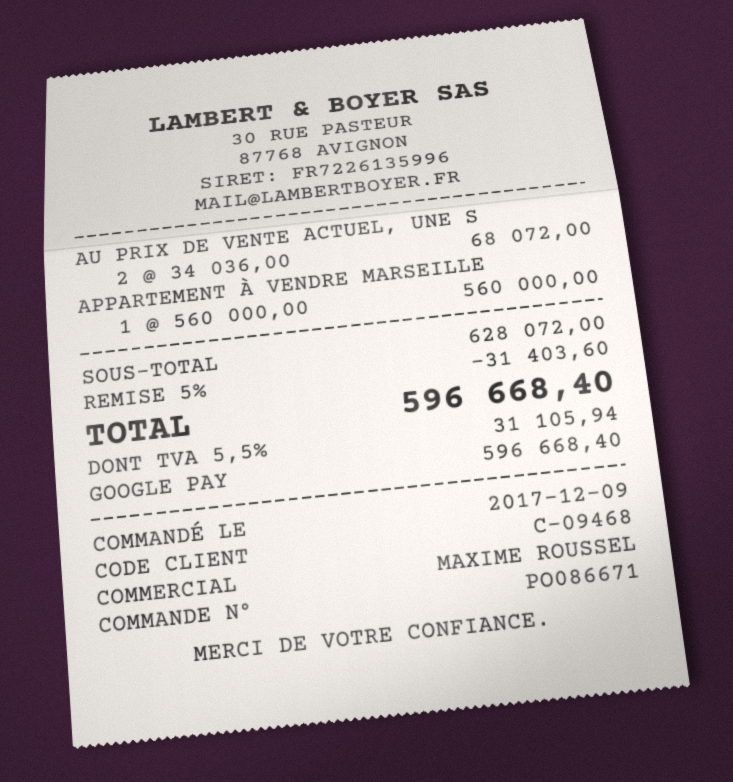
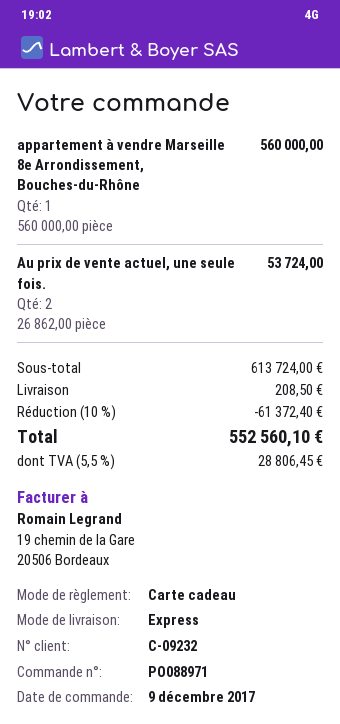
order number: PO086671 -> PO088971
customer number: C-09468 -> C-09232
payment method: Google Pay -> gift card
AU PRIX DE VENTE ACTUEL, UNE S: 2 x 34036.00 = 68072.00 -> 2 x 26862.00 = 53724.00
subtotal: 628072.00 -> 613724.00
discount: 5% = 31403.60 -> 10% = 61372.40
shipping: none -> 208.50
tax: 5.5% = 31105.94 -> 5.5% = 28806.45
total: 596668.40 -> 552560.10

